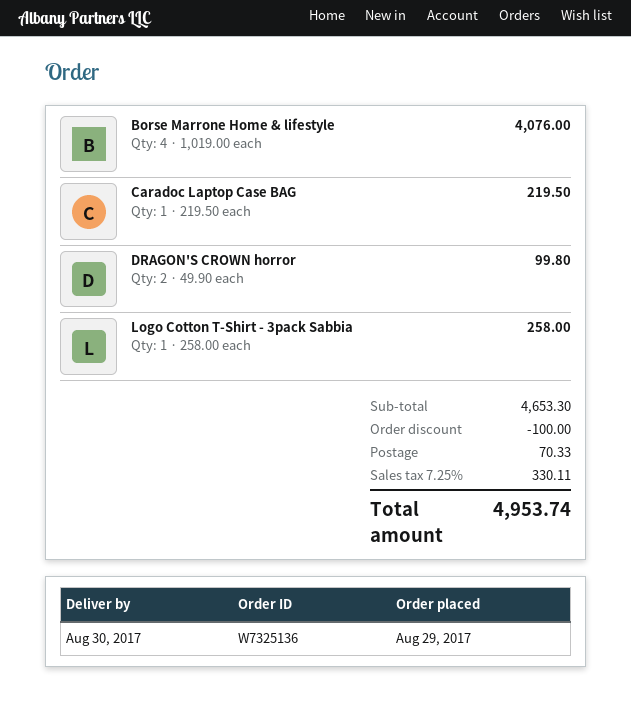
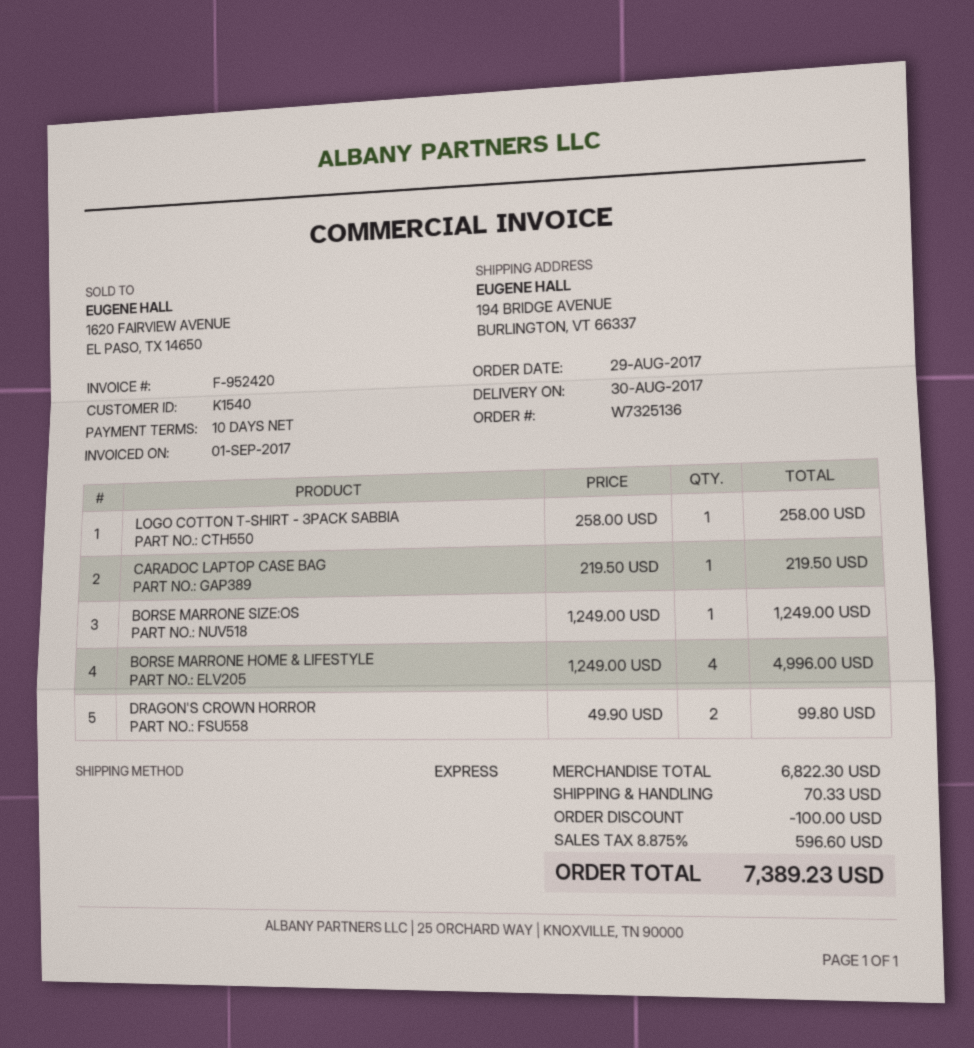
Borse Marrone Home & lifestyle: 4 x 1019.00 = 4076.00 -> 4 x 1249.00 = 4996.00
BORSE MARRONE SIZE:OS: none -> 1 x 1249.00 = 1249.00
subtotal: 4653.30 -> 6822.30
tax: 7.25% = 330.11 -> 8.875% = 596.60
total: 4953.74 -> 7389.23

